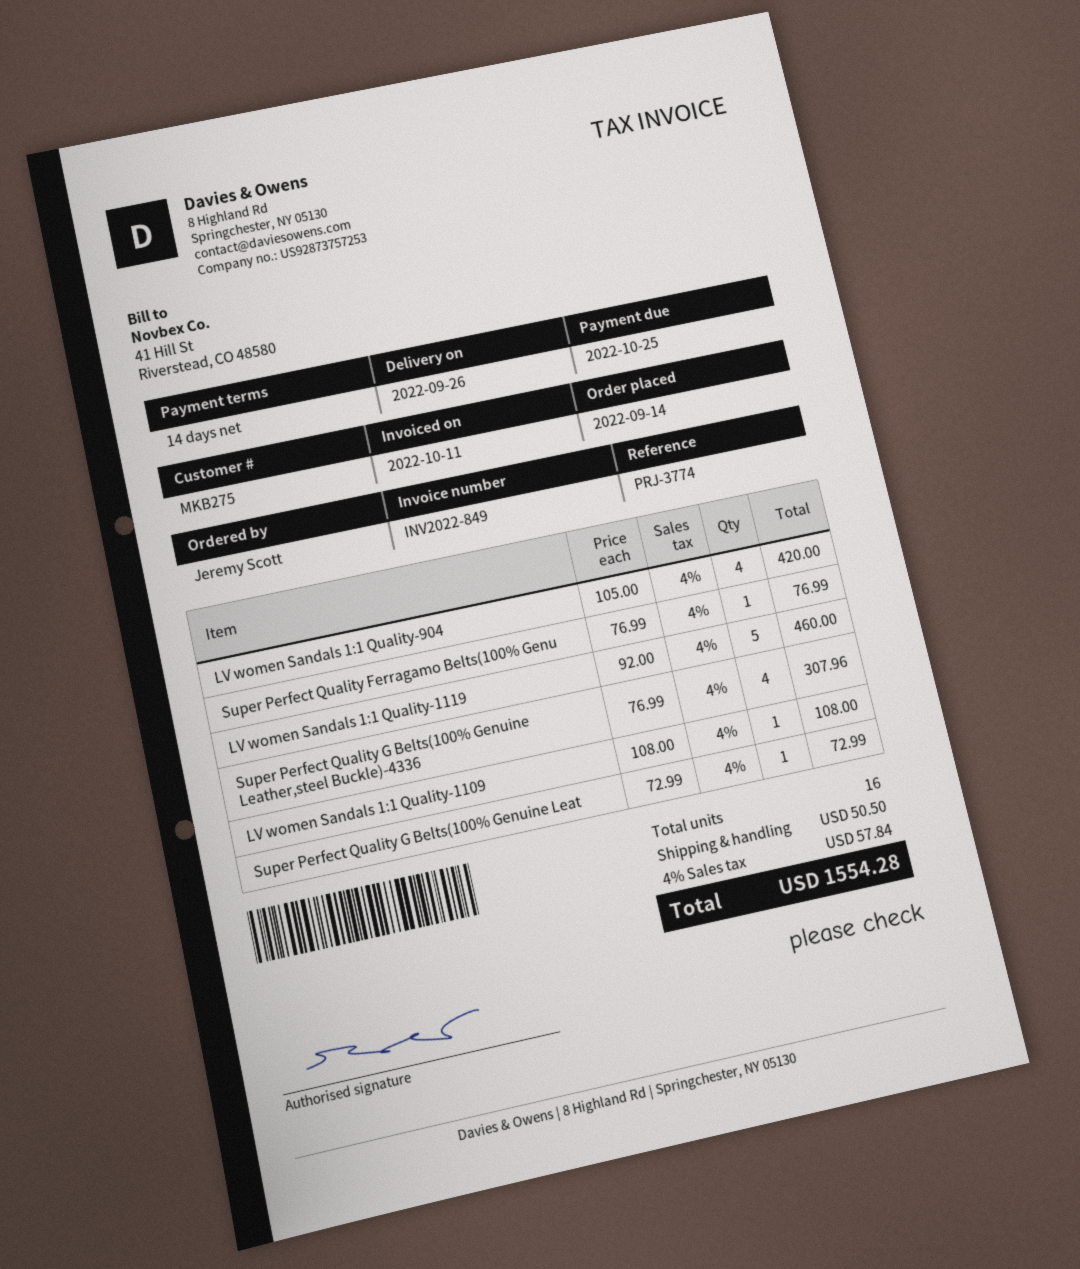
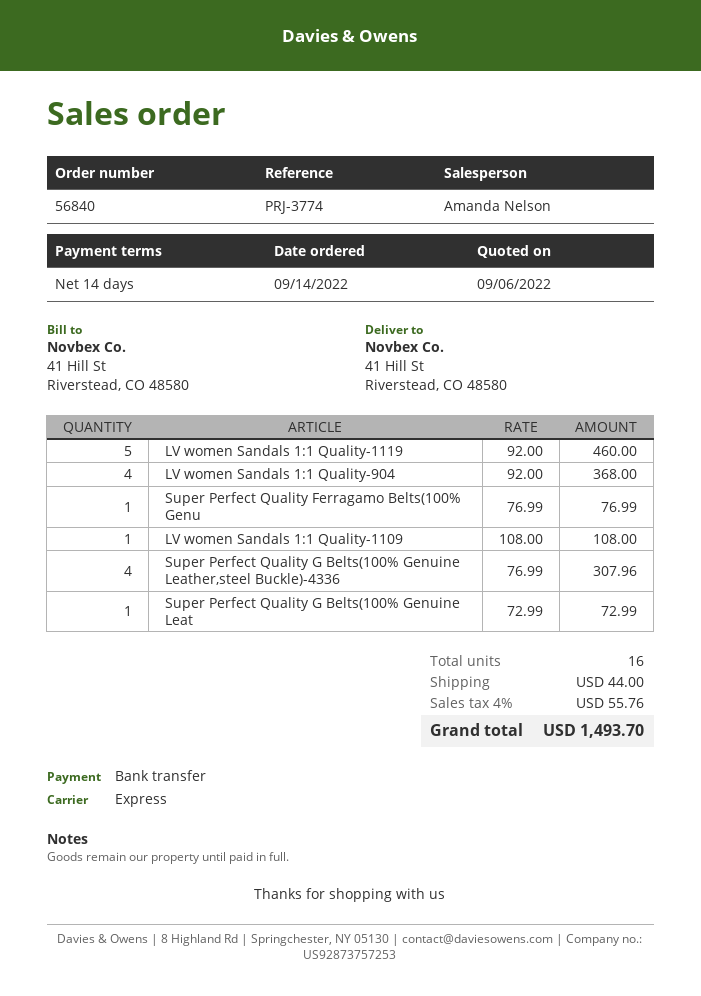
LV women Sandals 1:1 Quality-904: 4 x 105.00 = 420.00 -> 4 x 92.00 = 368.00
shipping: 50.50 -> 44.00
tax: 4% = 57.84 -> 4% = 55.76
total: 1554.28 -> 1493.70

